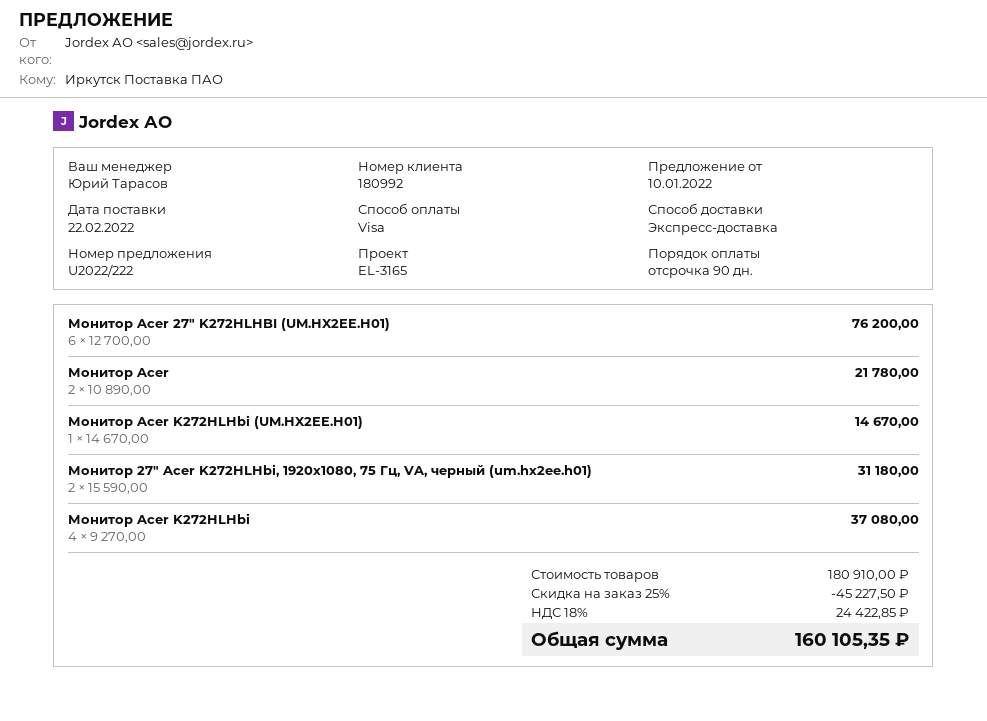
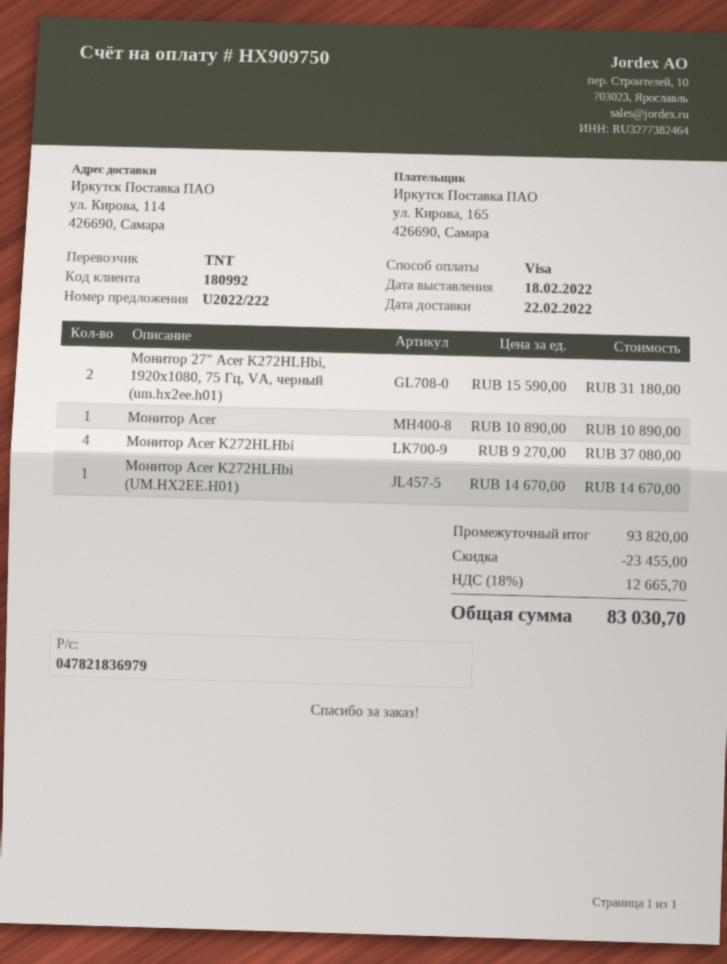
shipping method: express -> TNT
Монитор Acer 27" K272HLHBI (UM.HX2EE.H01): 6 x 12700.00 = 76200.00 -> none
Монитор Acer: 2 x 10890.00 = 21780.00 -> 1 x 10890.00 = 10890.00
subtotal: 180910.00 -> 93820.00
discount: 45227.50 -> 23455.00
tax: 18% = 24422.85 -> 18% = 12665.70
total: 160105.35 -> 83030.70

